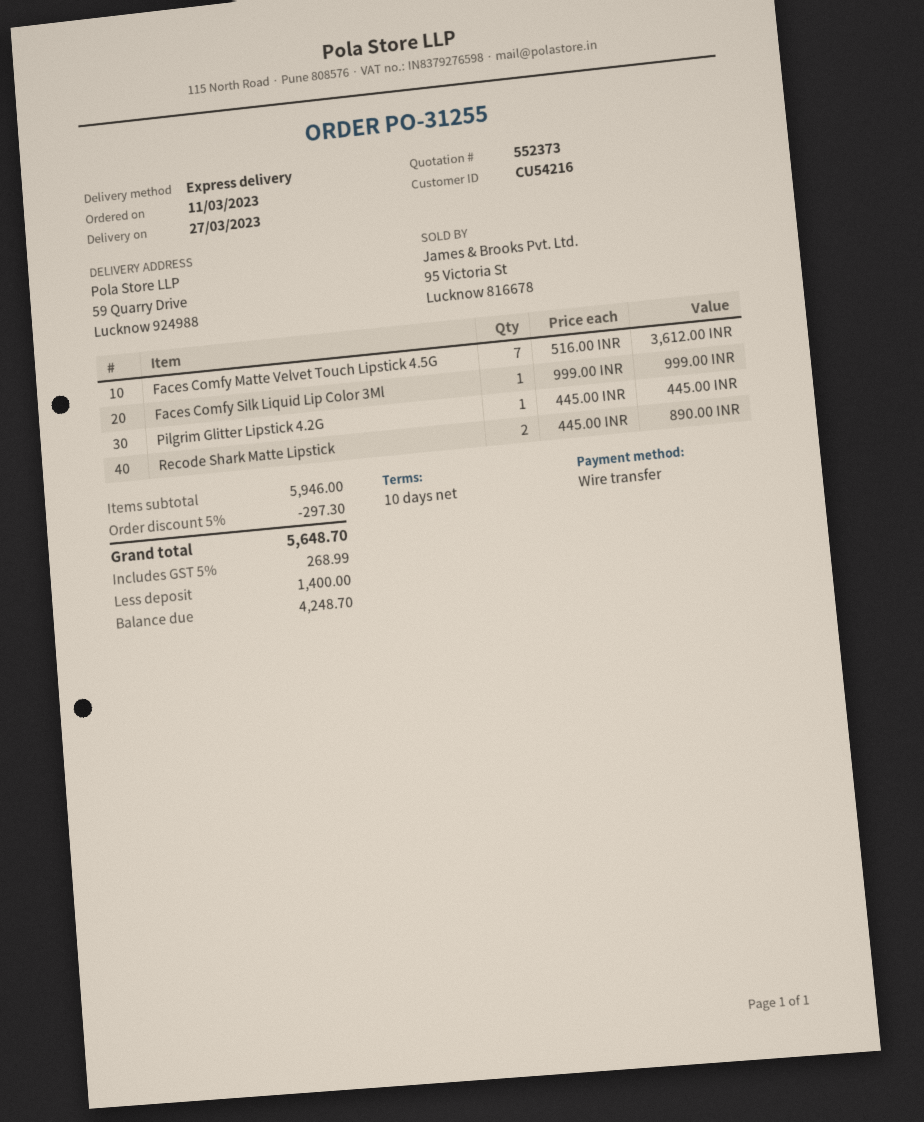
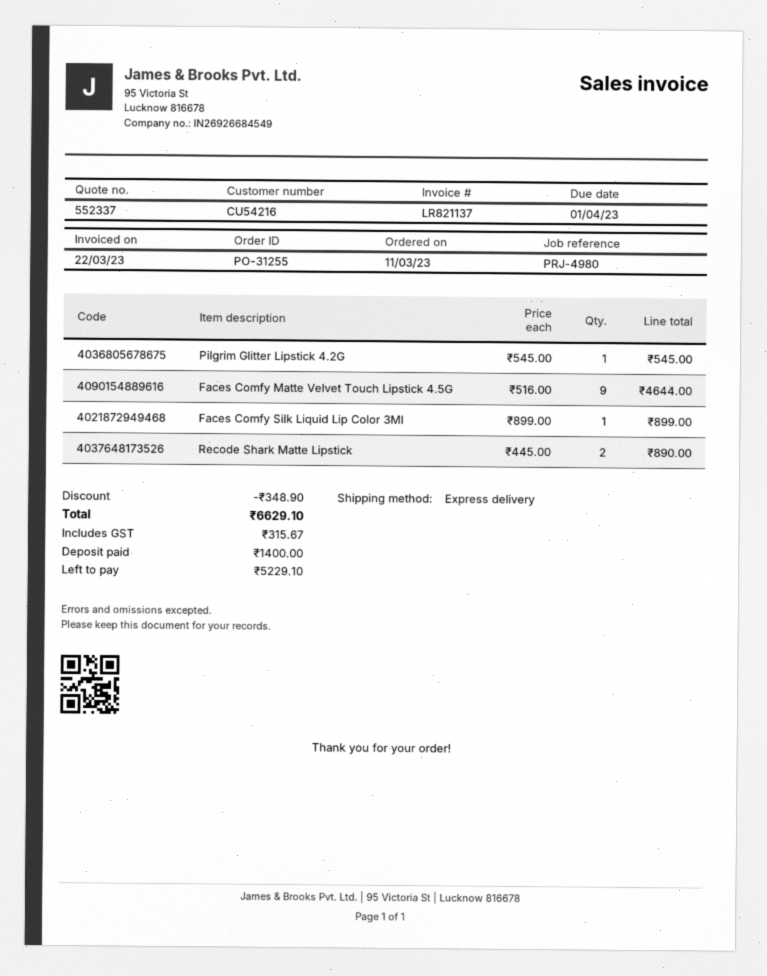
quote number: 552373 -> 552337
Faces Comfy Matte Velvet Touch Lipstick 4.5G: 7 x 516.00 = 3612.00 -> 9 x 516.00 = 4644.00
Faces Comfy Silk Liquid Lip Color 3Ml: 1 x 999.00 = 999.00 -> 1 x 899.00 = 899.00
Pilgrim Glitter Lipstick 4.2G: 1 x 445.00 = 445.00 -> 1 x 545.00 = 545.00
discount: 297.30 -> 348.90
tax: 268.99 -> 315.67
total: 5648.70 -> 6629.10
balance: 4248.70 -> 5229.10

